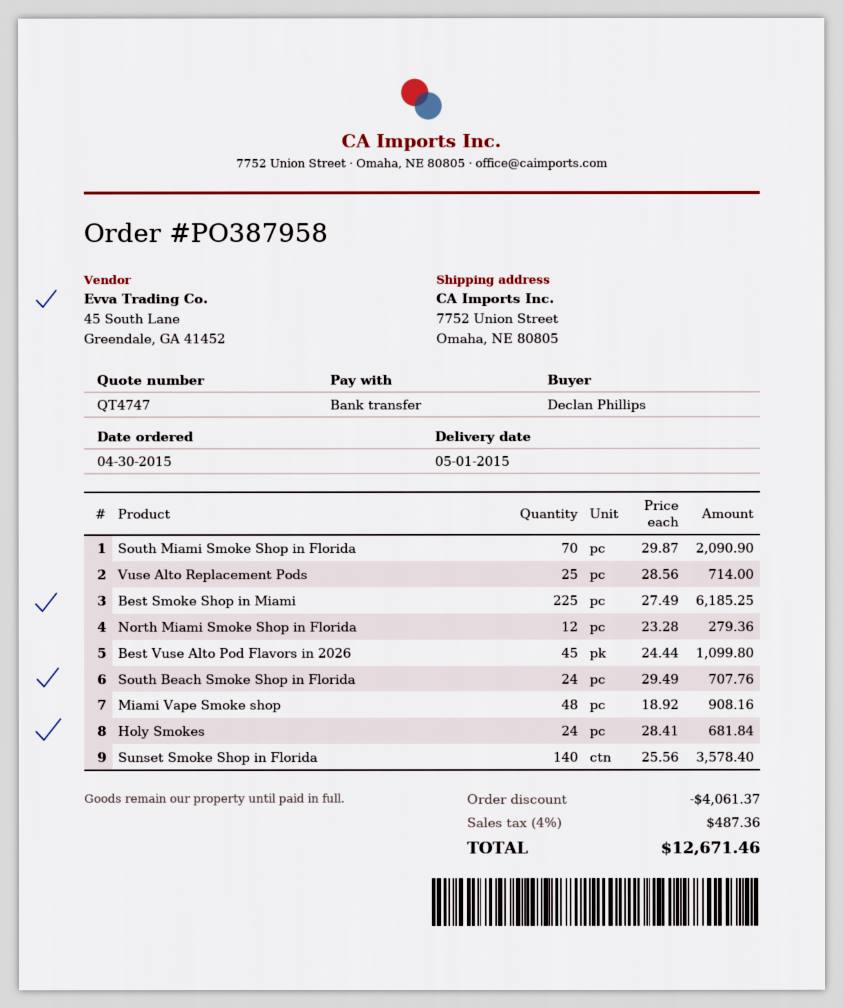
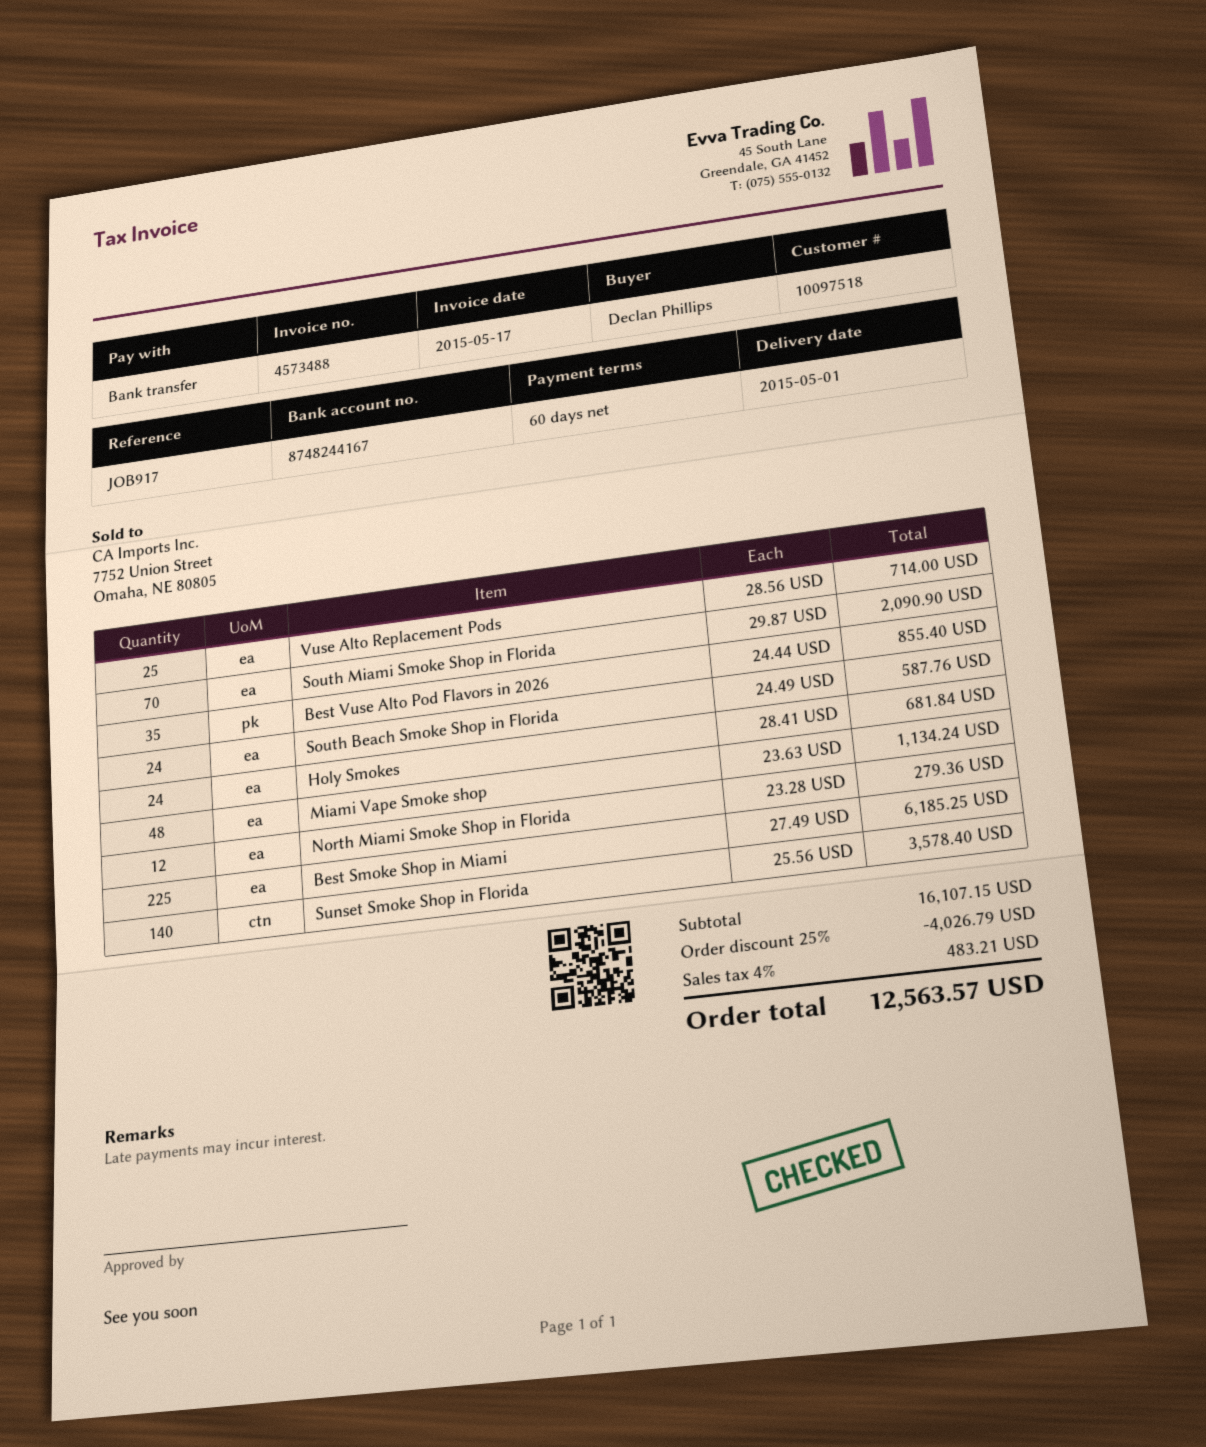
Best Vuse Alto Pod Flavors in 2026: 45 x 24.44 = 1099.80 -> 35 x 24.44 = 855.40
South Beach Smoke Shop in Florida: 24 x 29.49 = 707.76 -> 24 x 24.49 = 587.76
Miami Vape Smoke shop: 48 x 18.92 = 908.16 -> 48 x 23.63 = 1134.24
discount: 4061.37 -> 4026.79
tax: 4% = 487.36 -> 4% = 483.21
total: 12671.46 -> 12563.57

